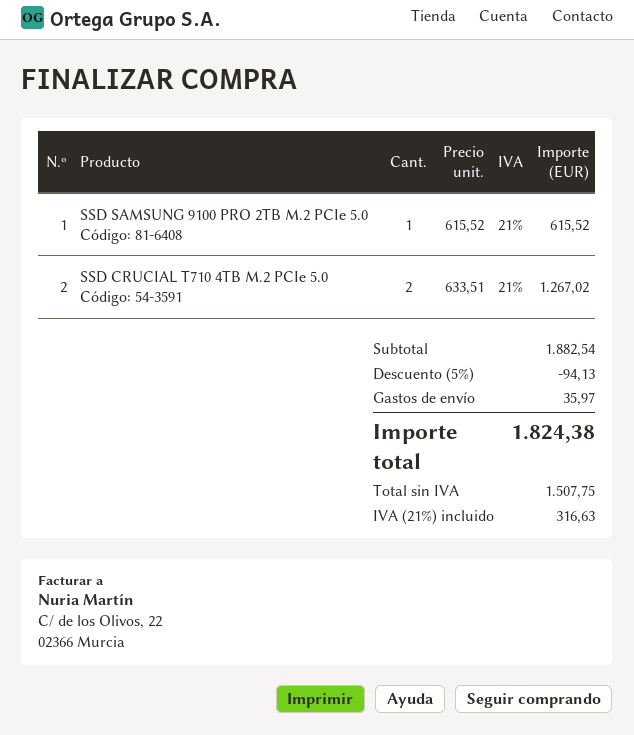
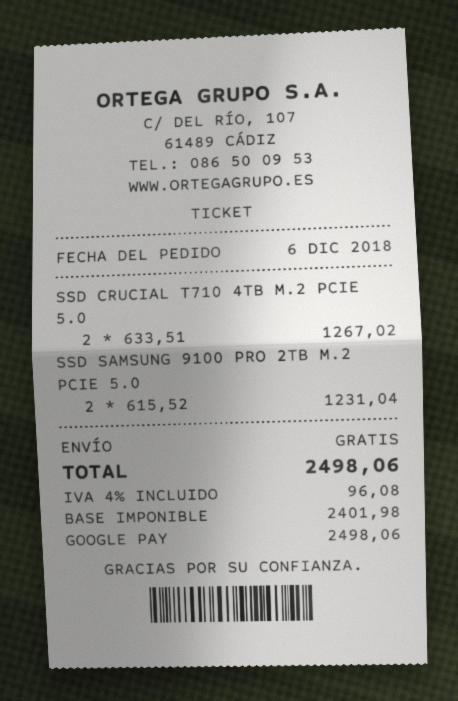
SSD SAMSUNG 9100 PRO 2TB M.2 PCIe 5.0: 1 x 615.52 = 615.52 -> 2 x 615.52 = 1231.04
discount: 5% = 94.13 -> none
shipping: 35.97 -> 0.00
net: 1507.75 -> 2401.98
tax: 21% = 316.63 -> 4% = 96.08
total: 1824.38 -> 2498.06

